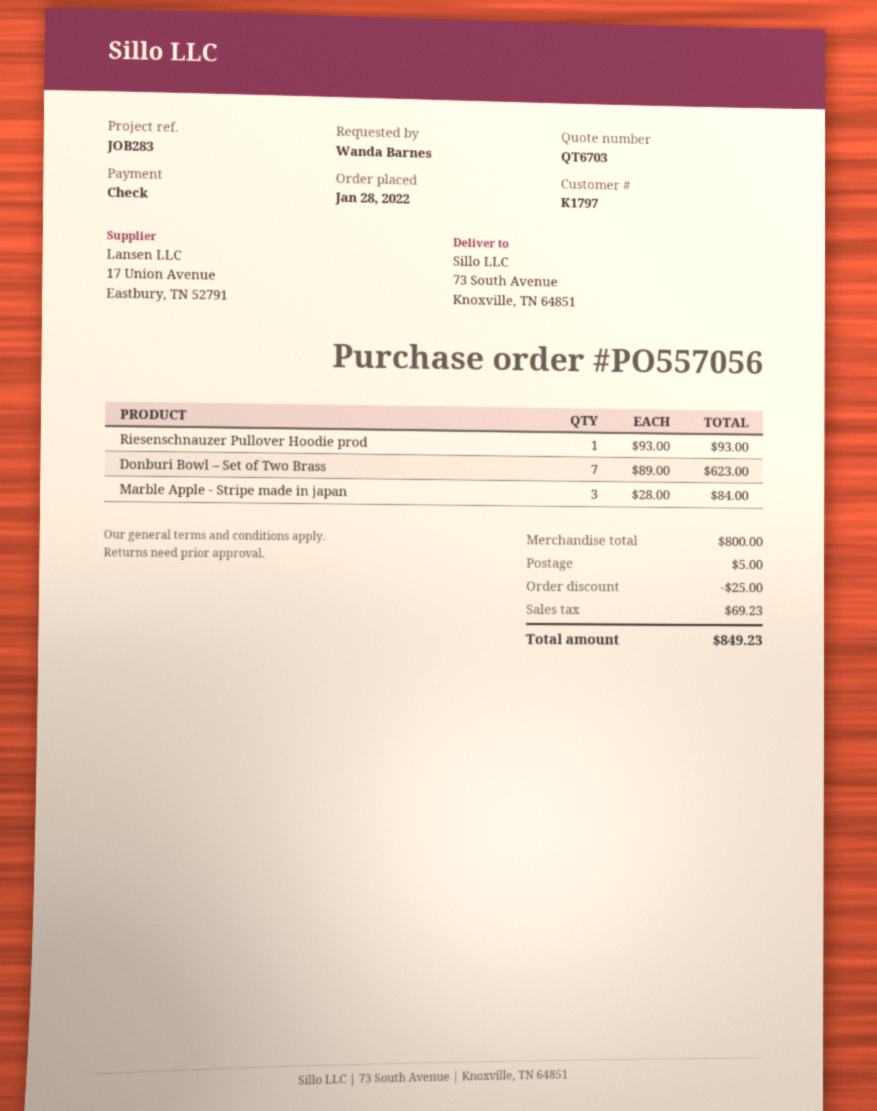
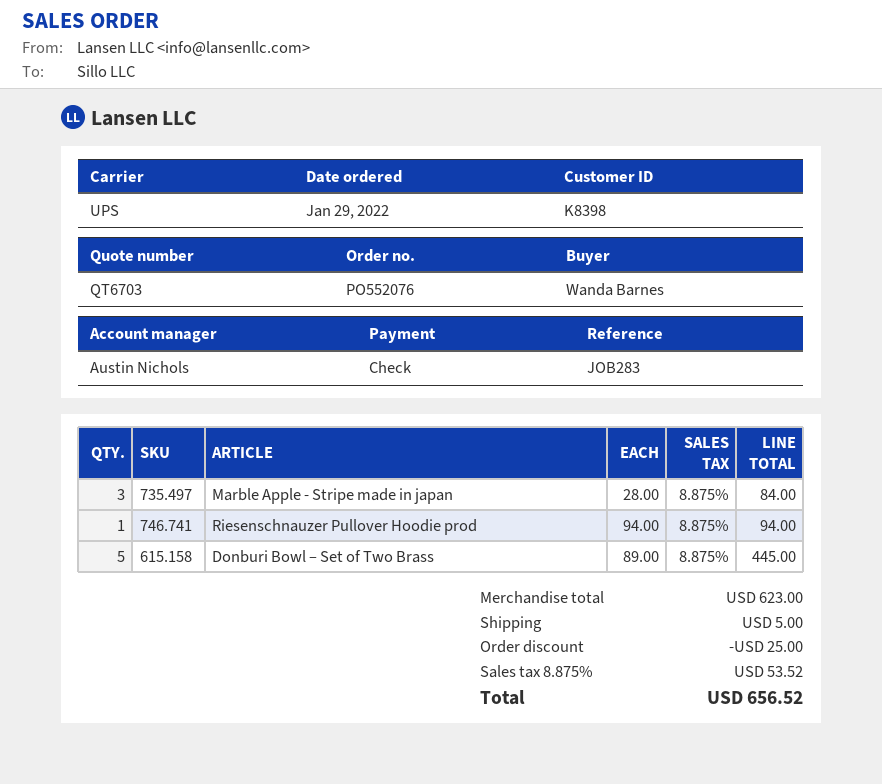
order number: PO557056 -> PO552076
order date: 2022-01-28 -> 2022-01-29
customer number: K1797 -> K8398
Riesenschnauzer Pullover Hoodie prod: 1 x 93.00 = 93.00 -> 1 x 94.00 = 94.00
Donburi Bowl – Set of Two Brass: 7 x 89.00 = 623.00 -> 5 x 89.00 = 445.00
subtotal: 800.00 -> 623.00
tax: 69.23 -> 53.52
total: 849.23 -> 656.52

